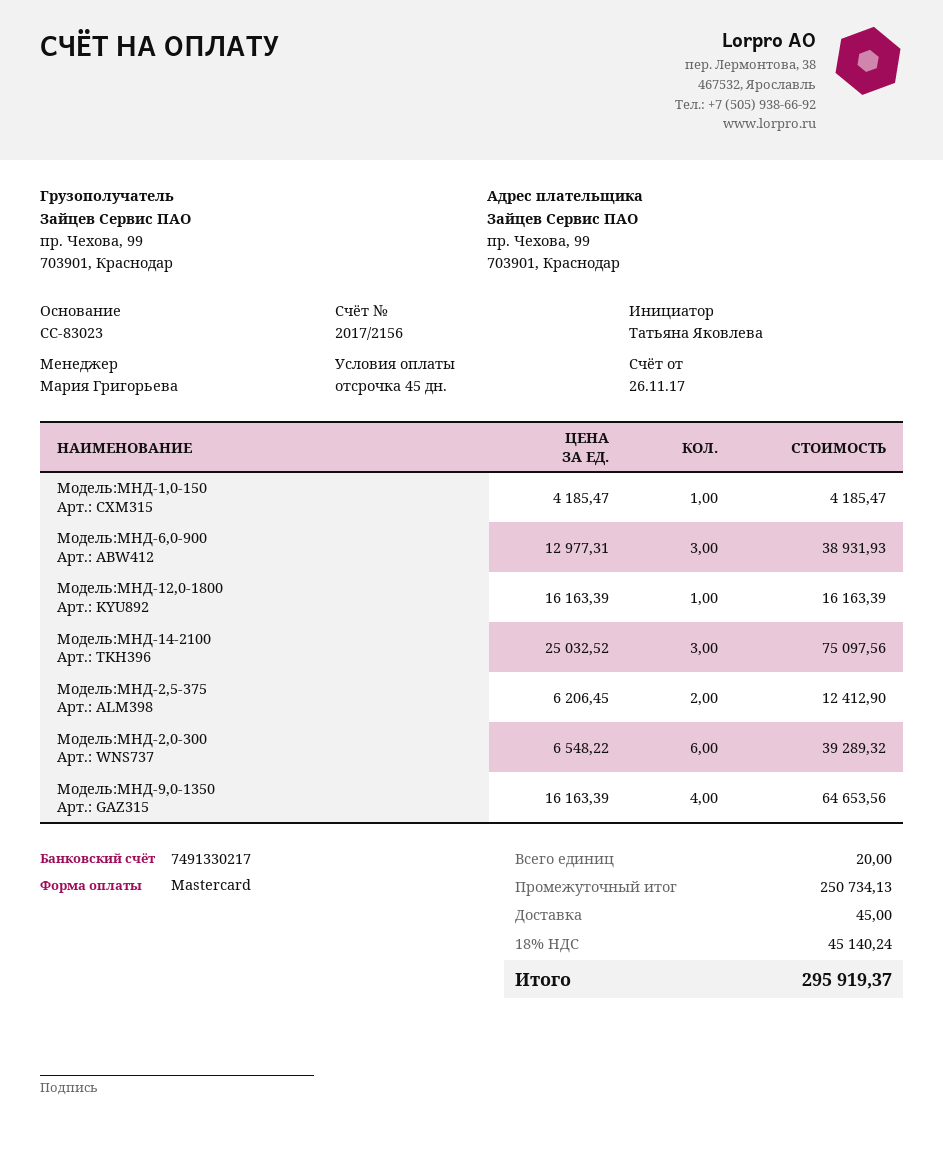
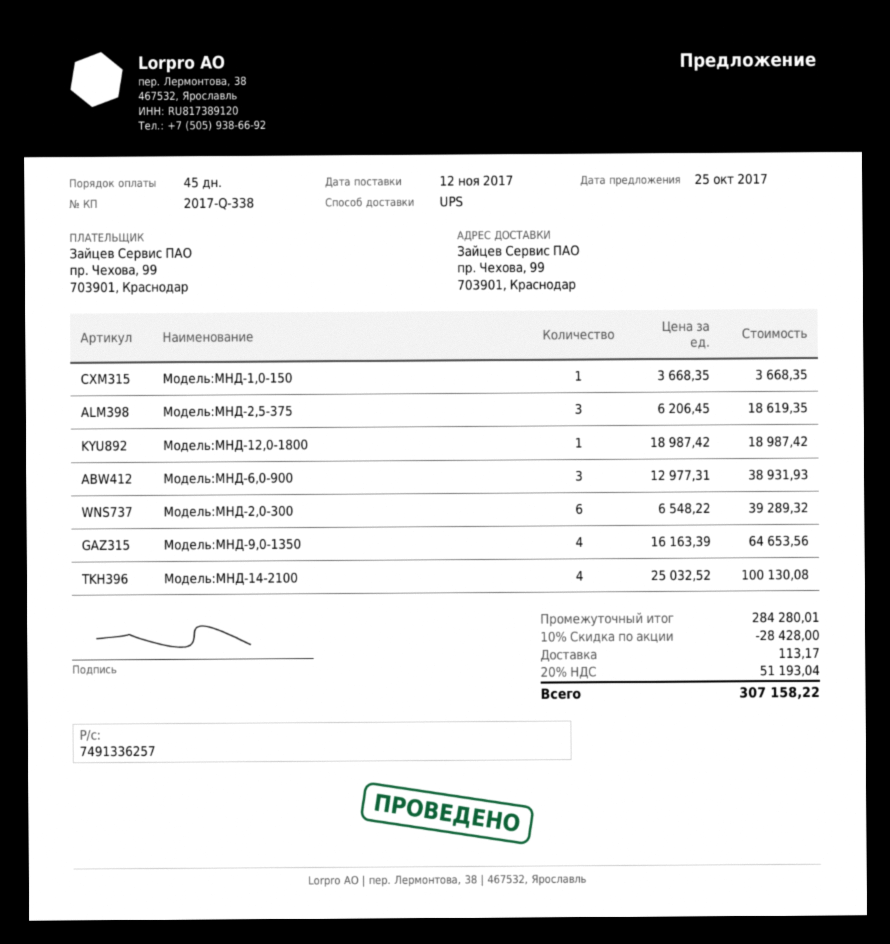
bank account: 7491330217 -> 7491336257
Модель:МНД-1,0-150: 1 x 4185.47 = 4185.47 -> 1 x 3668.35 = 3668.35
Модель:МНД-12,0-1800: 1 x 16163.39 = 16163.39 -> 1 x 18987.42 = 18987.42
Модель:МНД-14-2100: 3 x 25032.52 = 75097.56 -> 4 x 25032.52 = 100130.08
Модель:МНД-2,5-375: 2 x 6206.45 = 12412.90 -> 3 x 6206.45 = 18619.35
subtotal: 250734.13 -> 284280.01
discount: none -> 10% = 28428.00
shipping: 45.00 -> 113.17
tax: 18% = 45140.24 -> 20% = 51193.04
total: 295919.37 -> 307158.22

